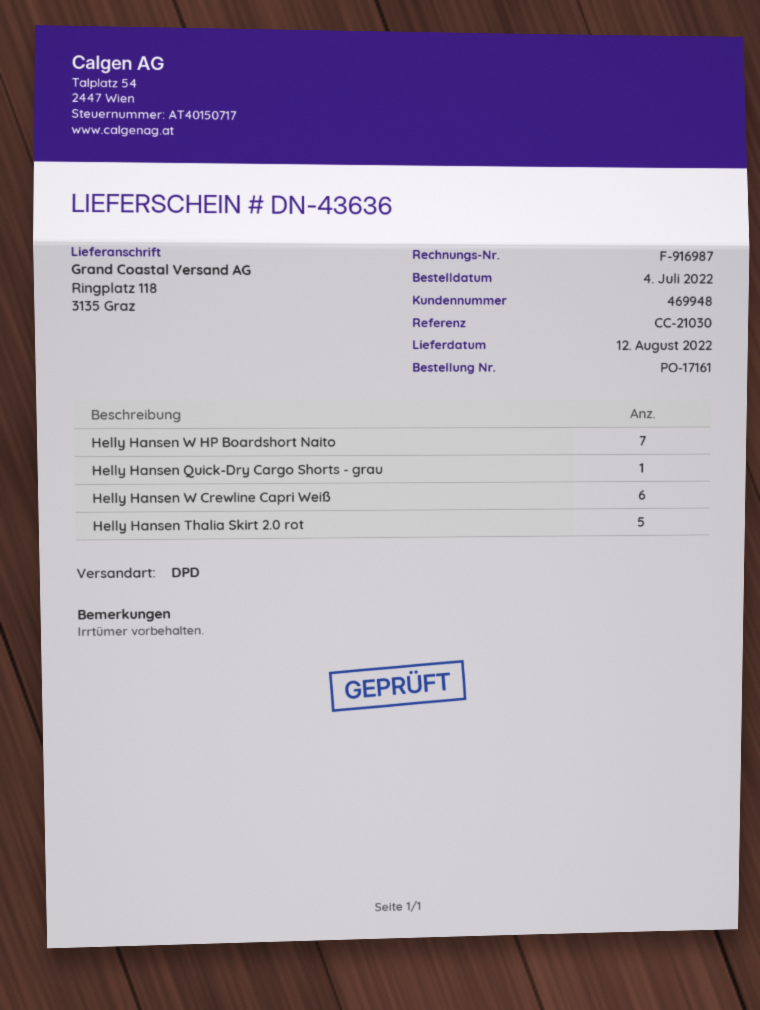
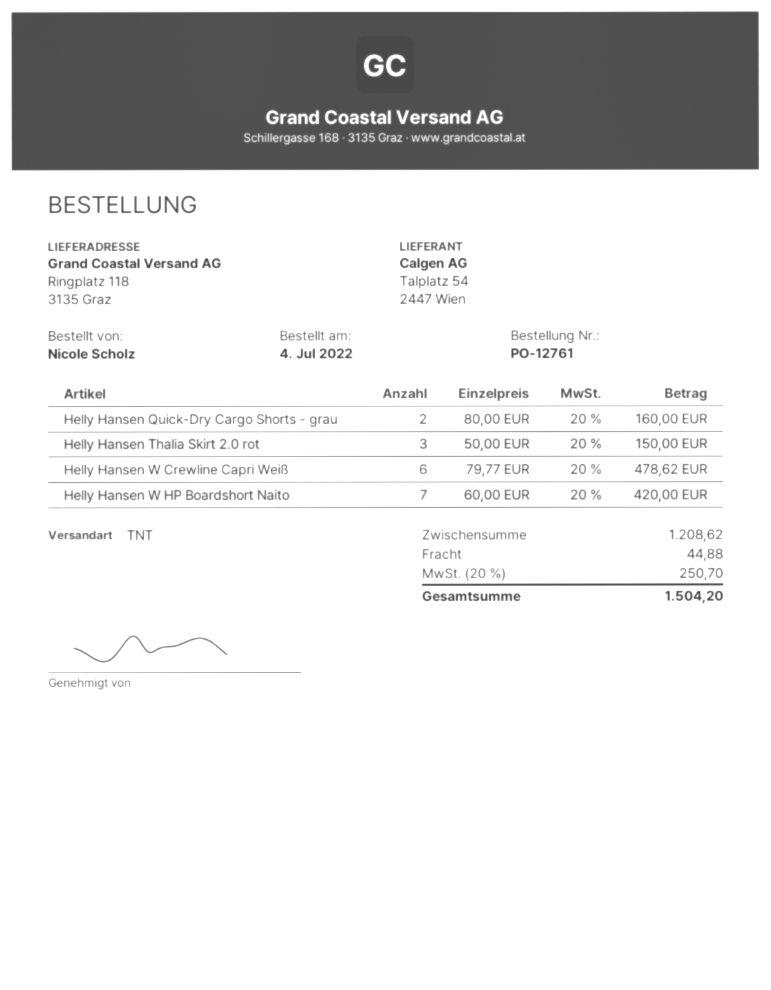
order number: PO-17161 -> PO-12761
shipping method: DPD -> TNT
Helly Hansen Quick-Dry Cargo Shorts - grau: 1 -> 2
Helly Hansen Thalia Skirt 2.0 rot: 5 -> 3

